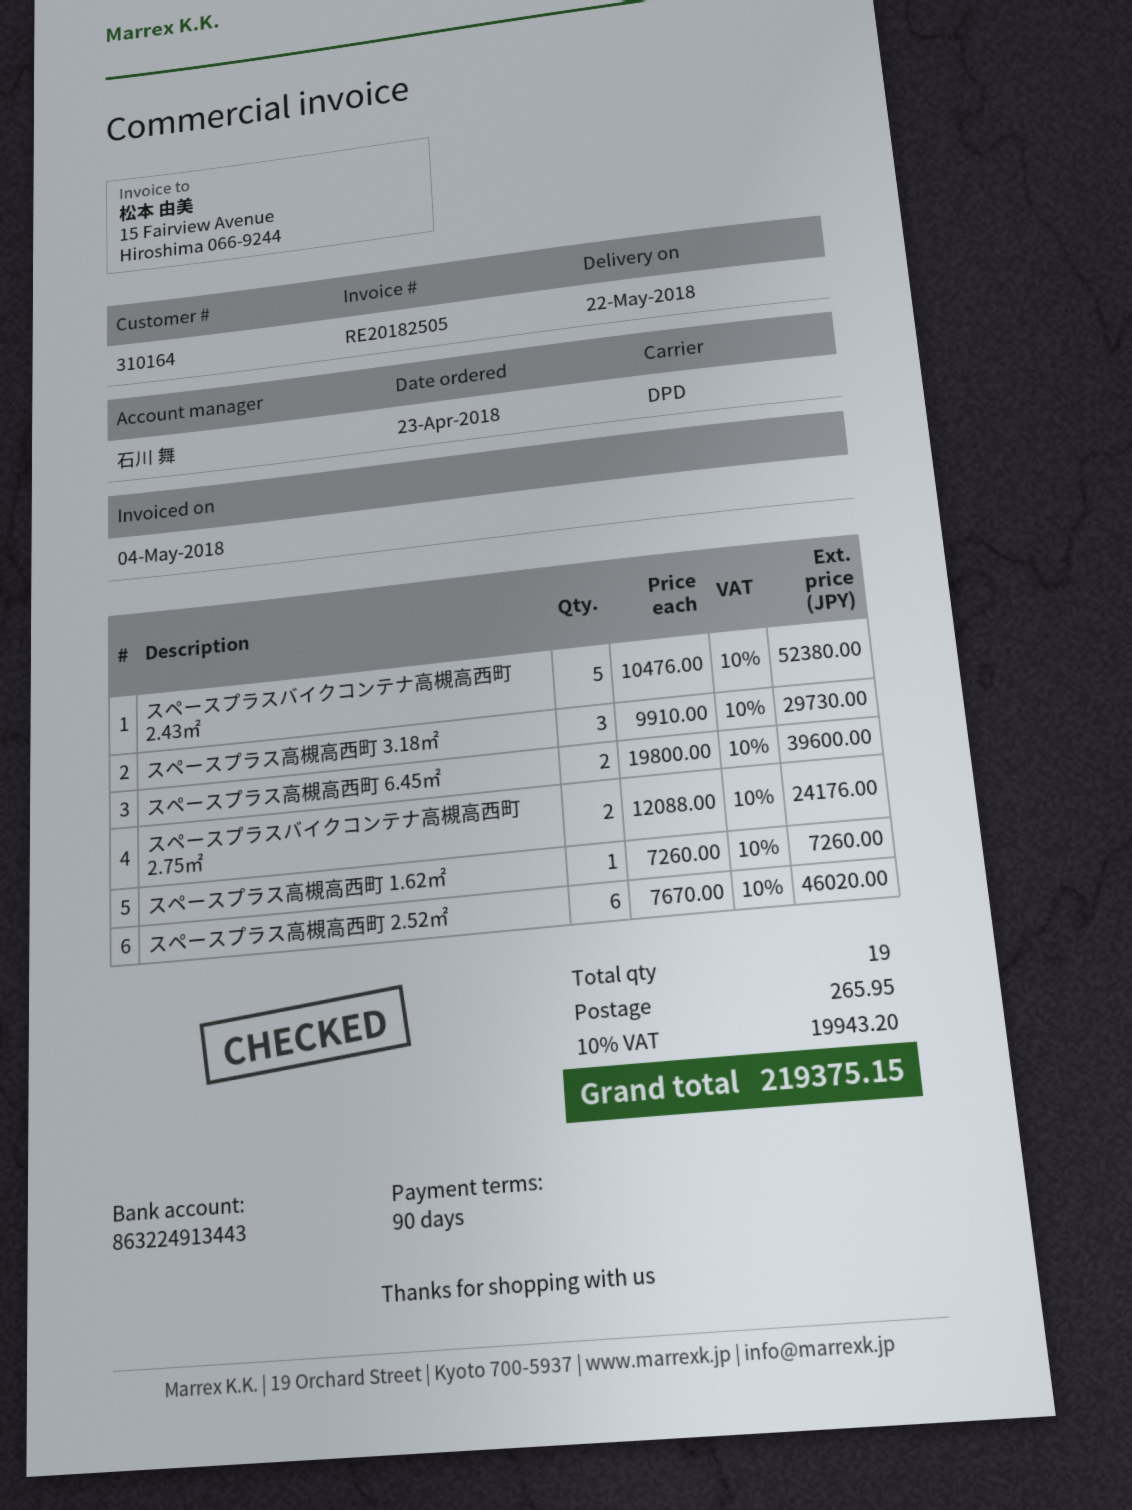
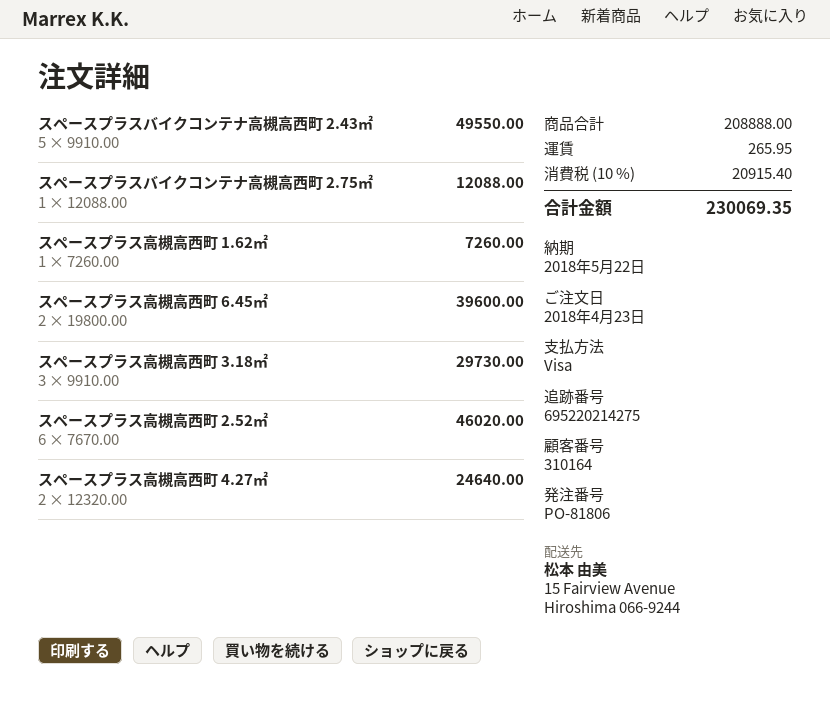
スペースプラスバイクコンテナ高槻高西町 2.43㎡: 5 x 10476.00 = 52380.00 -> 5 x 9910.00 = 49550.00
スペースプラスバイクコンテナ高槻高西町 2.75㎡: 2 x 12088.00 = 24176.00 -> 1 x 12088.00 = 12088.00
スペースプラス高槻高西町 4.27㎡: none -> 2 x 12320.00 = 24640.00
tax: 10% = 19943.20 -> 10% = 20915.40
total: 219375.15 -> 230069.35

